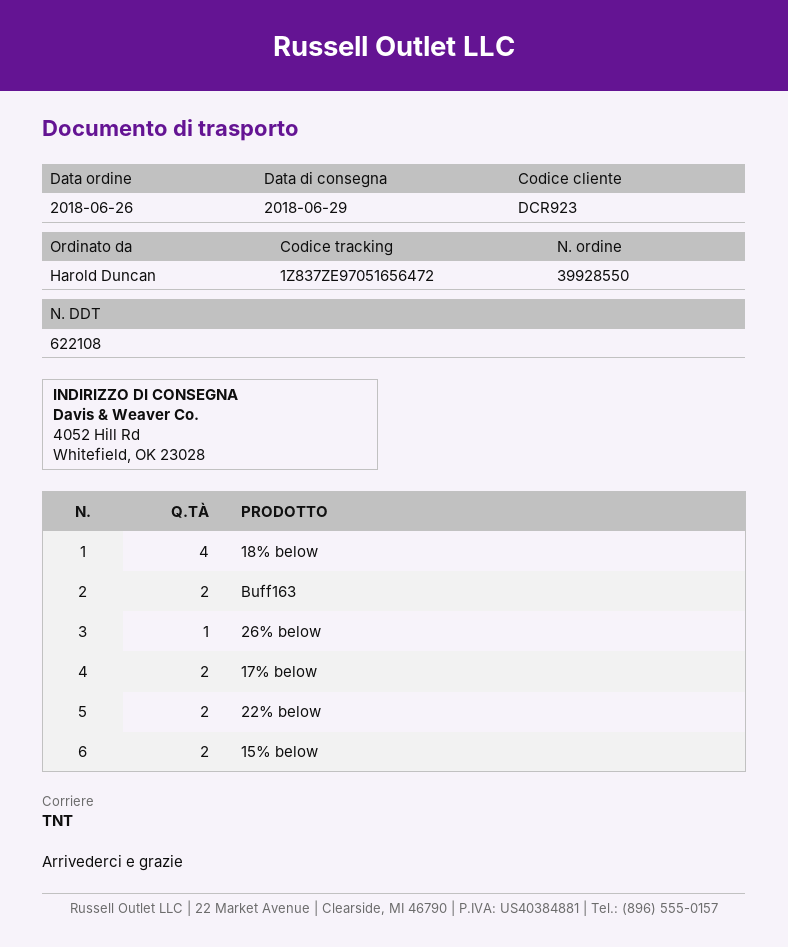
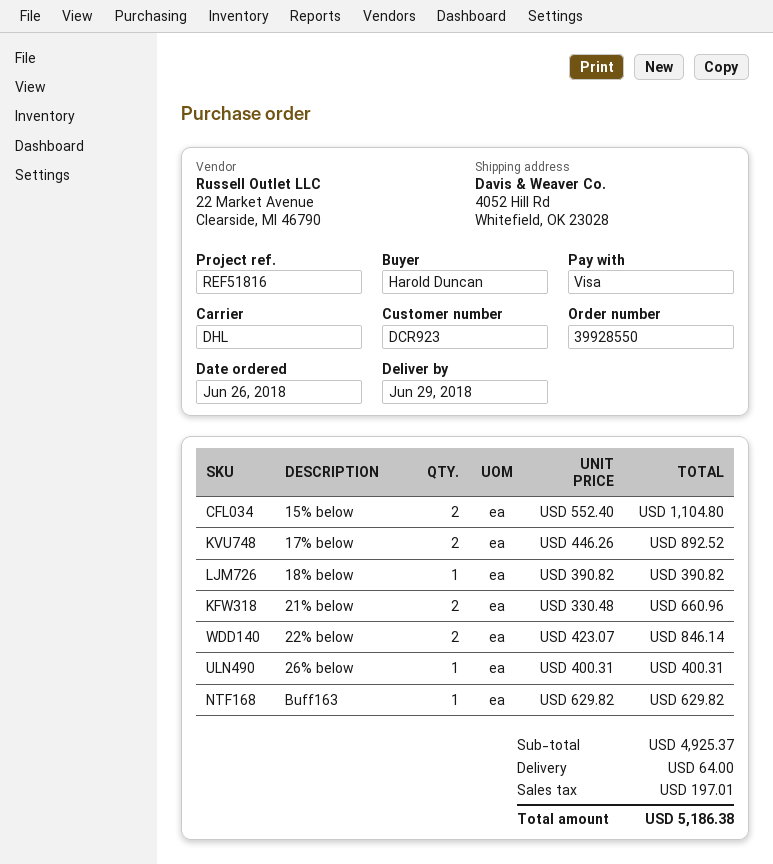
shipping method: TNT -> DHL
18% below: 4 -> 1
Buff163: 2 -> 1
21% below: none -> 2

